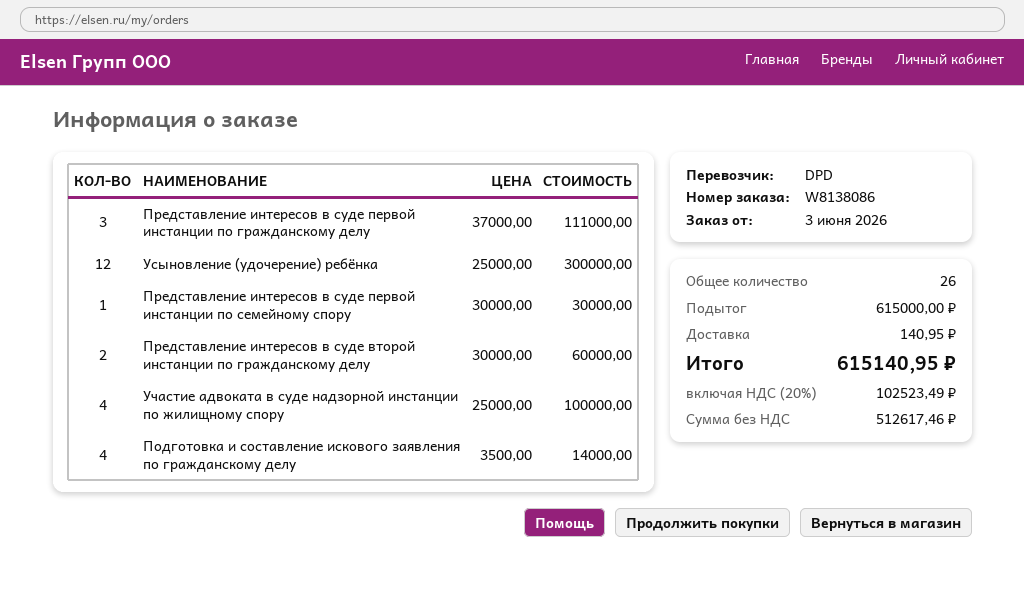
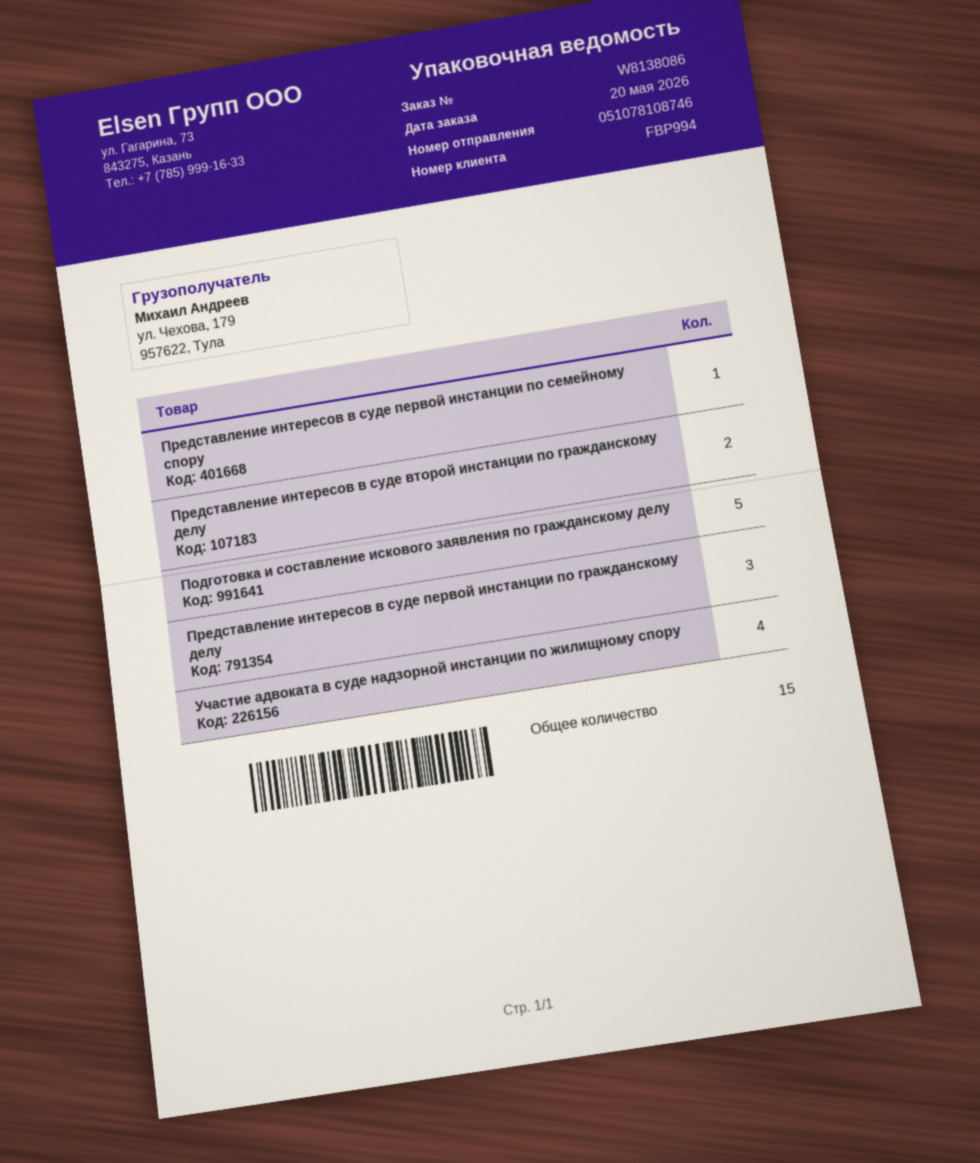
order date: 2026-06-03 -> 2026-05-20
Усыновление (удочерение) ребёнка: 12 -> none
Подготовка и составление искового заявления по гражданскому делу: 4 -> 5
total quantity: 26 -> 15

